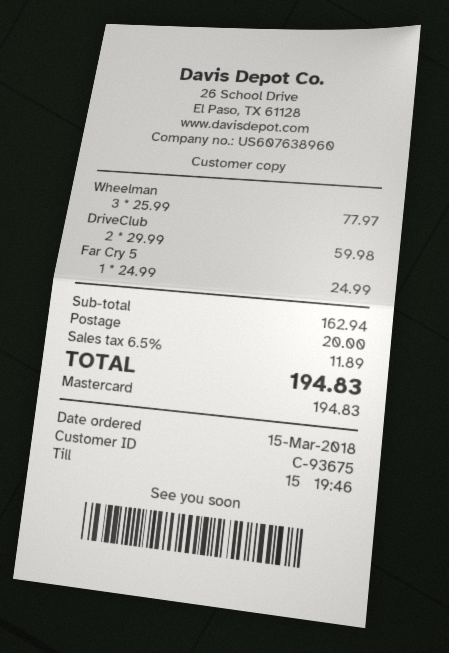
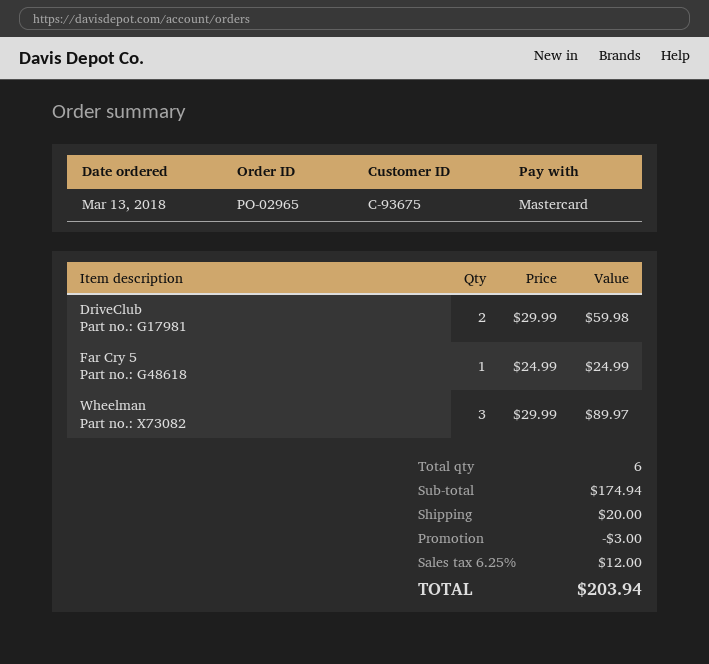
order date: 2018-03-15 -> 2018-03-13
Wheelman: 3 x 25.99 = 77.97 -> 3 x 29.99 = 89.97
subtotal: 162.94 -> 174.94
discount: none -> 3.00
tax: 6.5% = 11.89 -> 6.25% = 12.00
total: 194.83 -> 203.94

